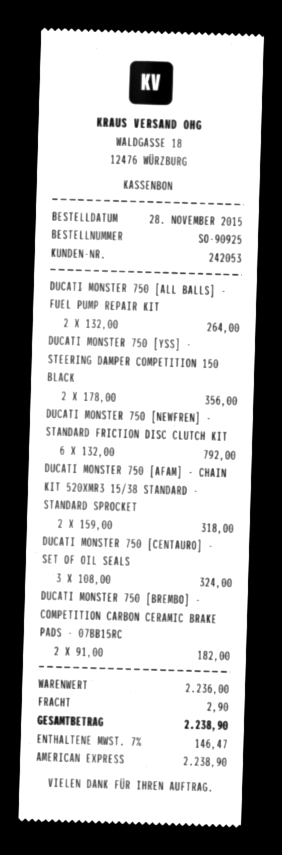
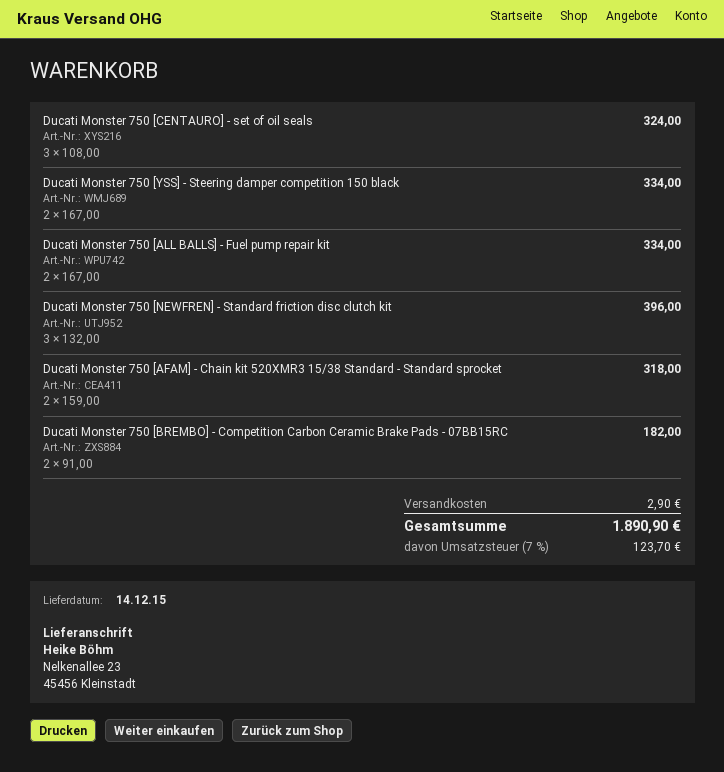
DUCATI MONSTER 750 [ALL BALLS] - FUEL PUMP REPAIR KIT: 2 x 132.00 = 264.00 -> 2 x 167.00 = 334.00
DUCATI MONSTER 750 [YSS] - STEERING DAMPER COMPETITION 150 BLACK: 2 x 178.00 = 356.00 -> 2 x 167.00 = 334.00
DUCATI MONSTER 750 [NEWFREN] - STANDARD FRICTION DISC CLUTCH KIT: 6 x 132.00 = 792.00 -> 3 x 132.00 = 396.00
tax: 7% = 146.47 -> 7% = 123.70
total: 2238.90 -> 1890.90

